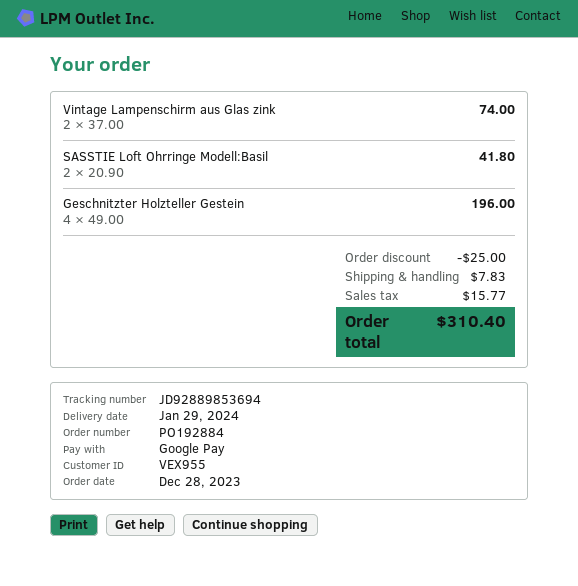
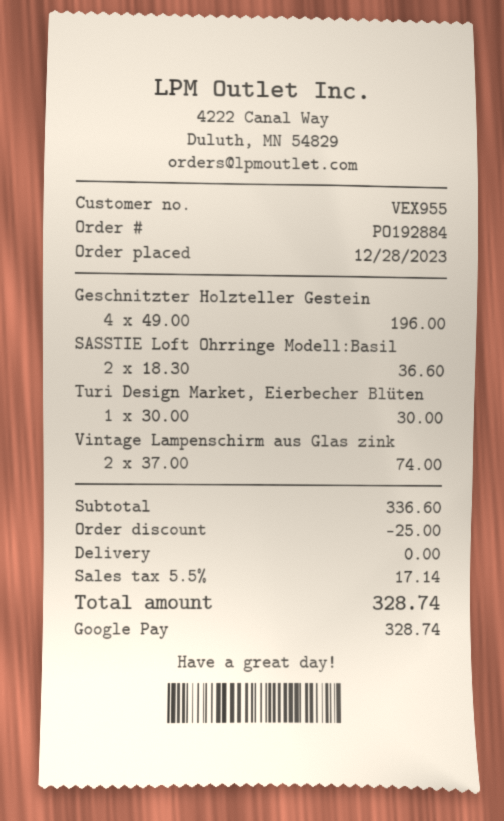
SASSTIE Loft Ohrringe Modell:Basil: 2 x 20.90 = 41.80 -> 2 x 18.30 = 36.60
Turi Design Market, Eierbecher Blüten: none -> 1 x 30.00 = 30.00
shipping: 7.83 -> 0.00
tax: 15.77 -> 17.14
total: 310.40 -> 328.74

